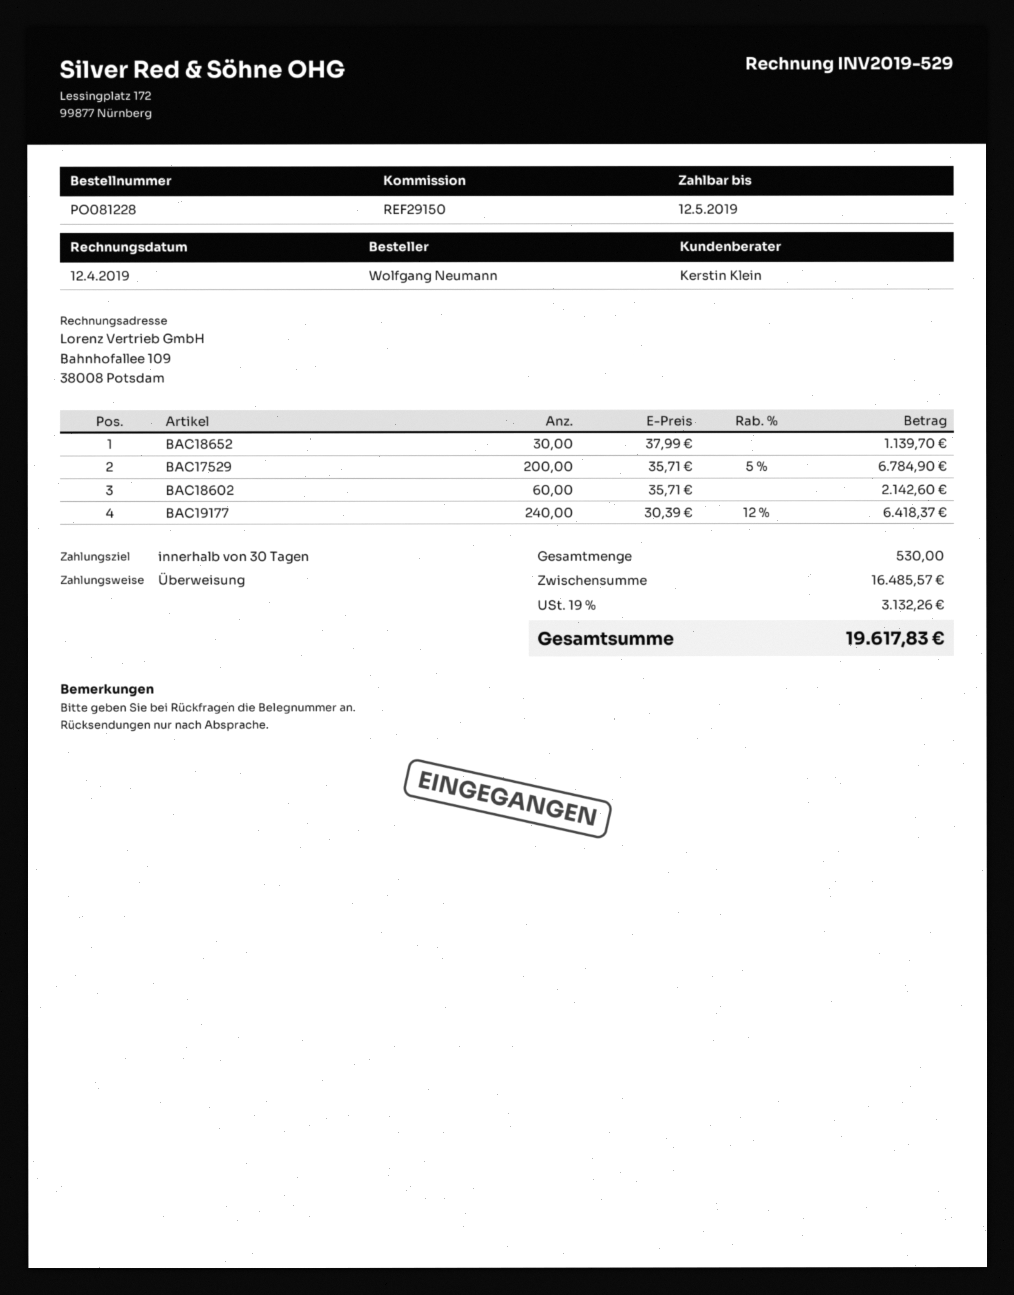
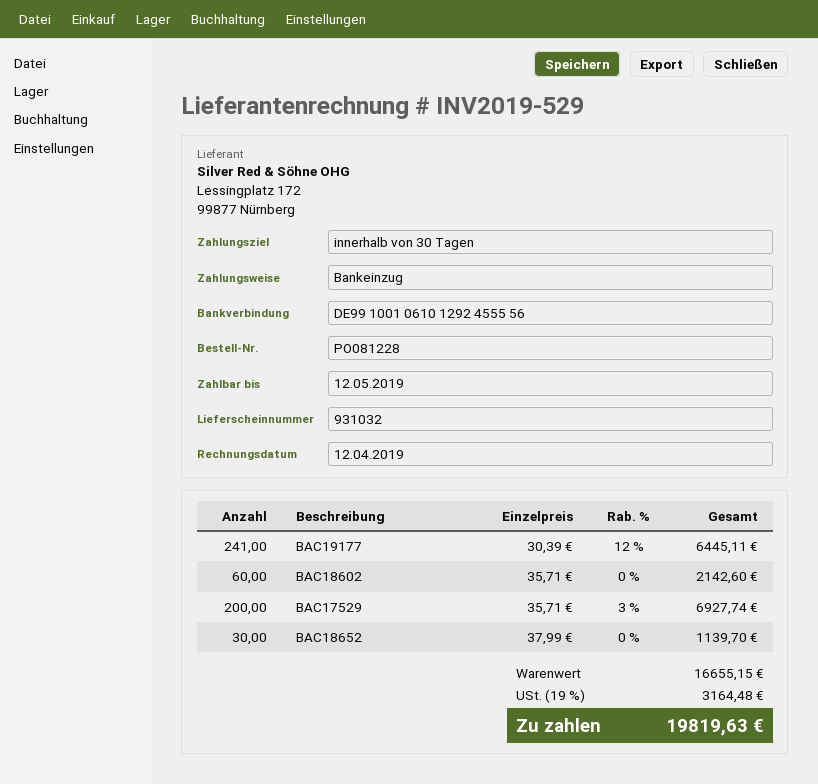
payment method: bank transfer -> direct debit
BAC17529: 200 x 35.71 - 5% = 6784.90 -> 200 x 35.71 - 3% = 6927.74
BAC19177: 240 x 30.39 - 12% = 6418.37 -> 241 x 30.39 - 12% = 6445.11
subtotal: 16485.57 -> 16655.15
tax: 19% = 3132.26 -> 19% = 3164.48
total: 19617.83 -> 19819.63

